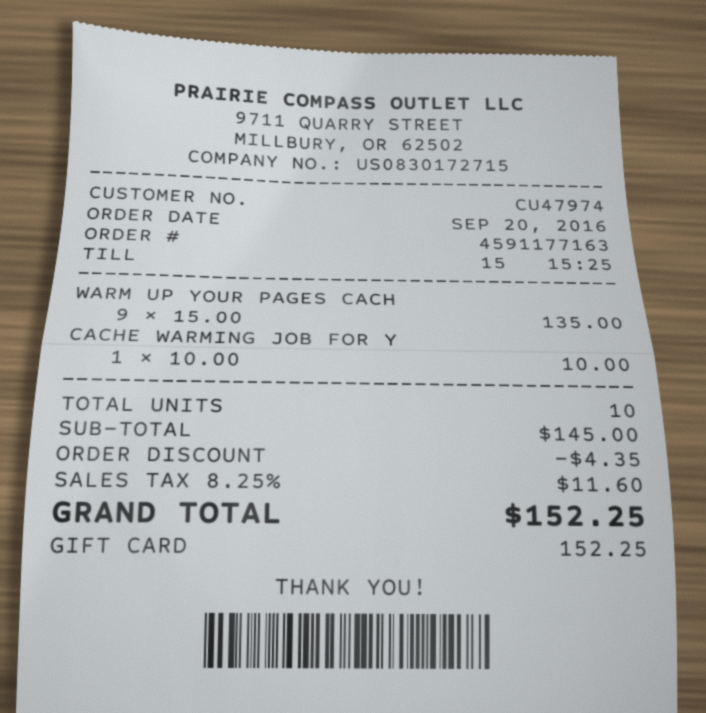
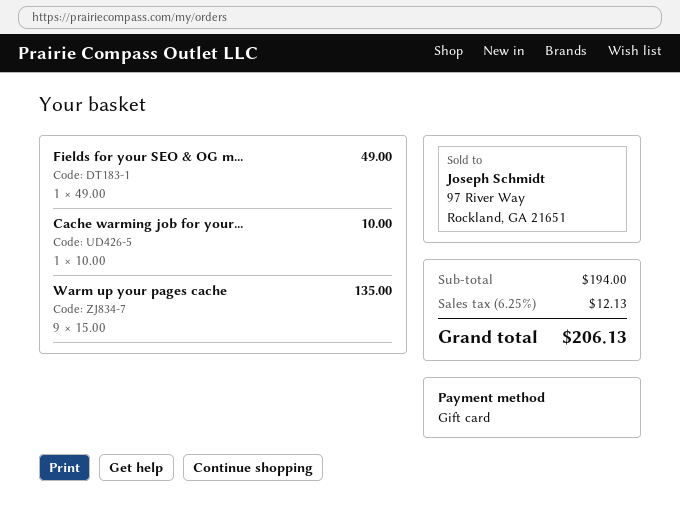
Fields for your SEO & OG m...: none -> 1 x 49.00 = 49.00
subtotal: 145.00 -> 194.00
discount: 4.35 -> none
tax: 8.25% = 11.60 -> 6.25% = 12.13
total: 152.25 -> 206.13

